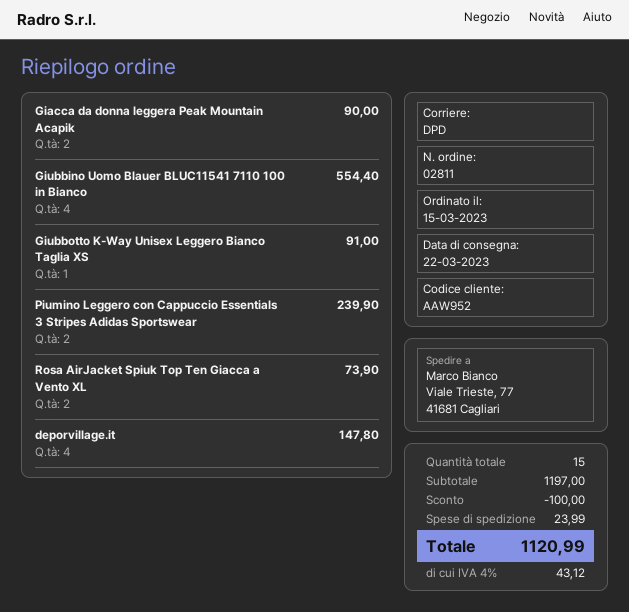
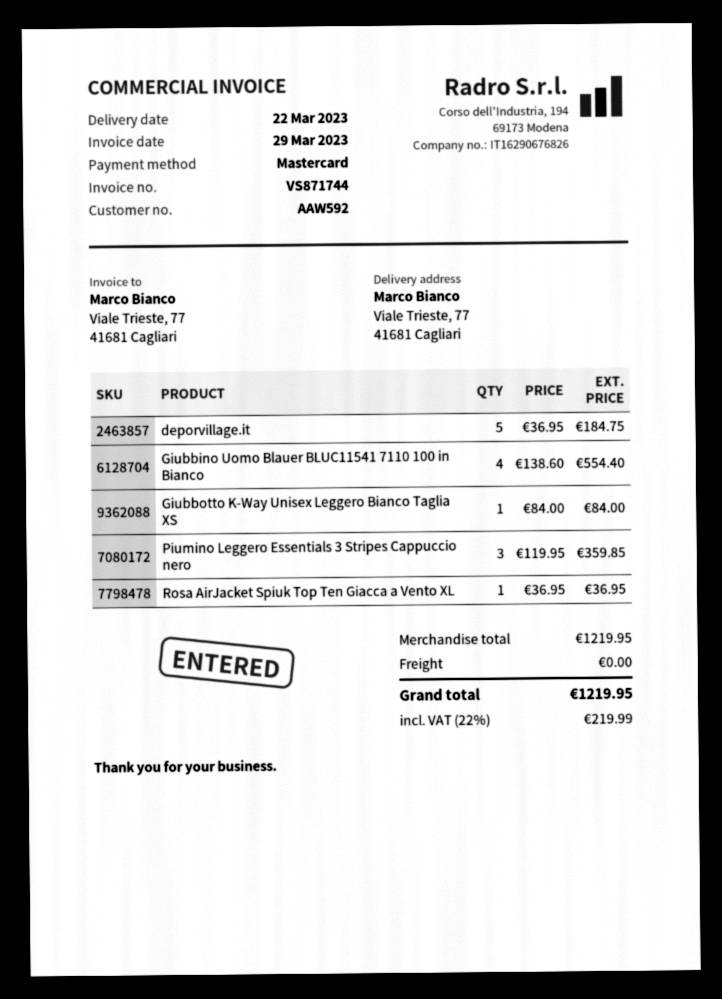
customer number: AAW952 -> AAW592
Giacca da donna leggera Peak Mountain Acapik: 2 for 90.00 -> none
Giubbotto K-Way Unisex Leggero Bianco Taglia XS: 1 for 91.00 -> 1 for 84.00
Piumino Leggero con Cappuccio Essentials 3 Stripes Adidas Sportswear: 2 for 239.90 -> none
Rosa AirJacket Spiuk Top Ten Giacca a Vento XL: 2 for 73.90 -> 1 for 36.95
deporvillage.it: 4 for 147.80 -> 5 for 184.75
Piumino Leggero Essentials 3 Stripes Cappuccio nero: none -> 3 for 359.85
subtotal: 1197.00 -> 1219.95
discount: 100.00 -> none
shipping: 23.99 -> 0.00
tax: 4% = 43.12 -> 22% = 219.99
total: 1120.99 -> 1219.95

